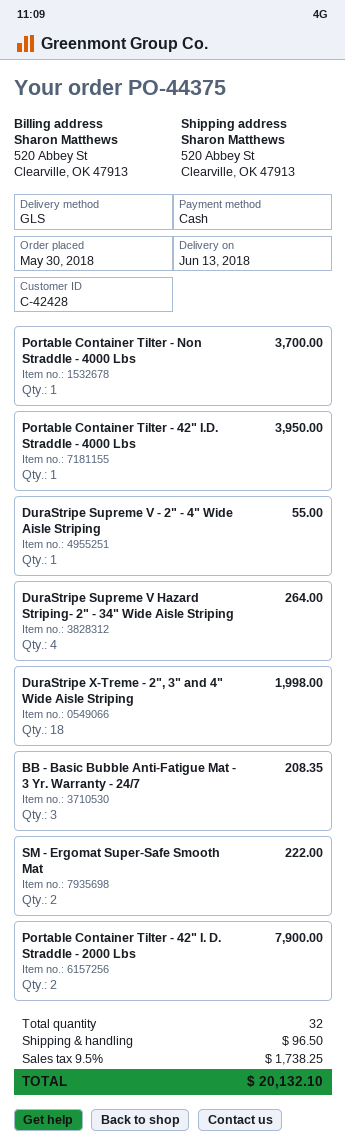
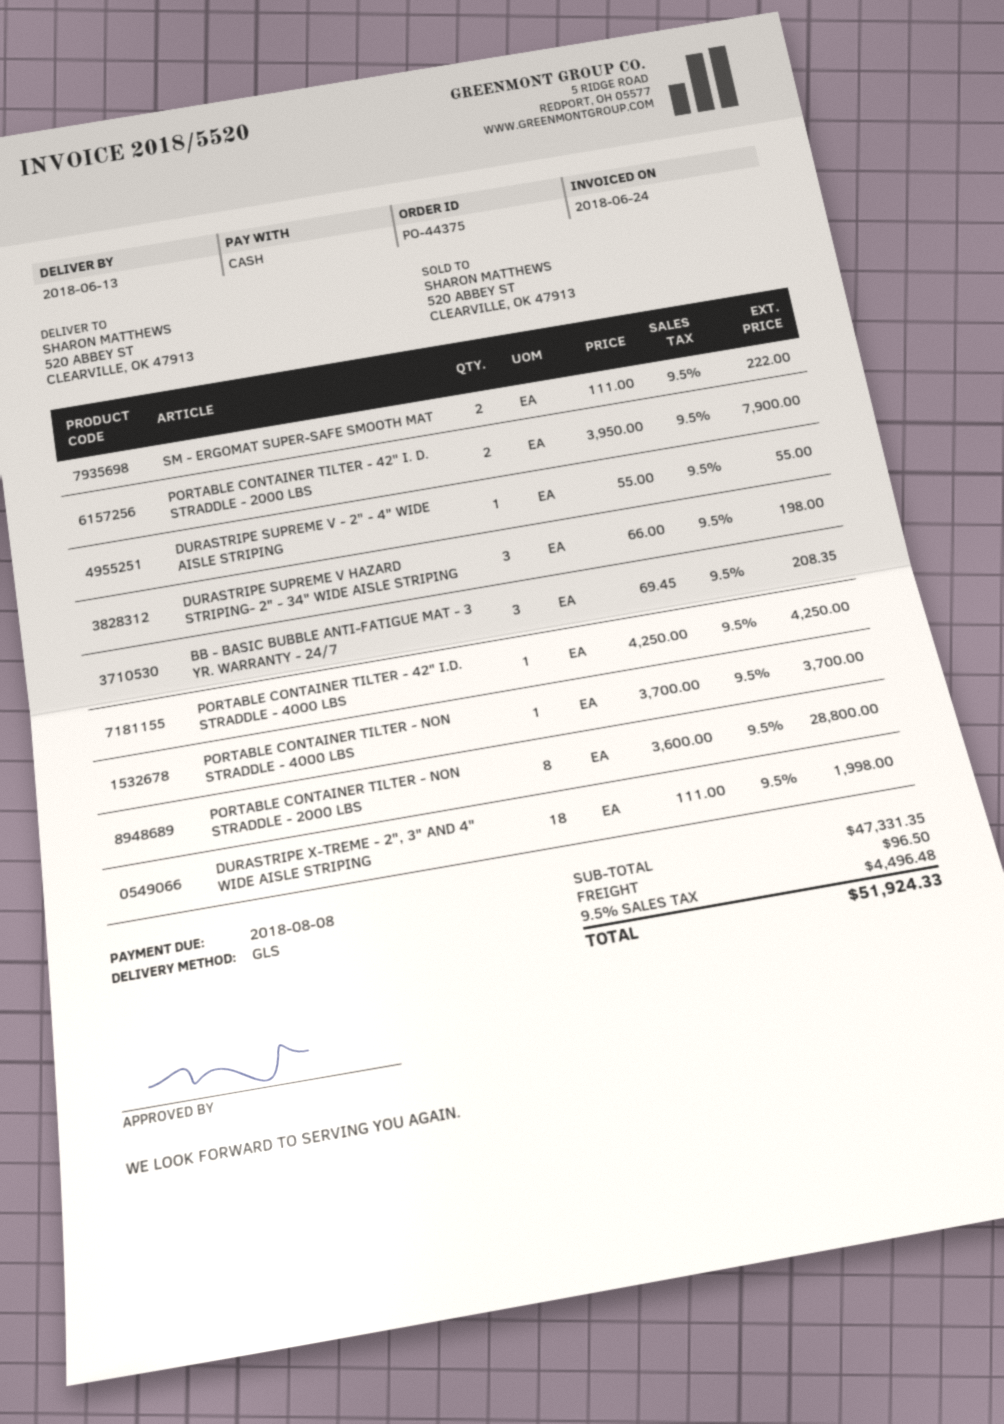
Portable Container Tilter - 42" I.D. Straddle - 4000 Lbs: 1 for 3950.00 -> 1 for 4250.00
DuraStripe Supreme V Hazard Striping- 2" - 34" Wide Aisle Striping: 4 for 264.00 -> 3 for 198.00
PORTABLE CONTAINER TILTER - NON STRADDLE - 2000 LBS: none -> 8 for 28800.00
tax: 9.5% = 1738.25 -> 9.5% = 4496.48
total: 20132.10 -> 51924.33

